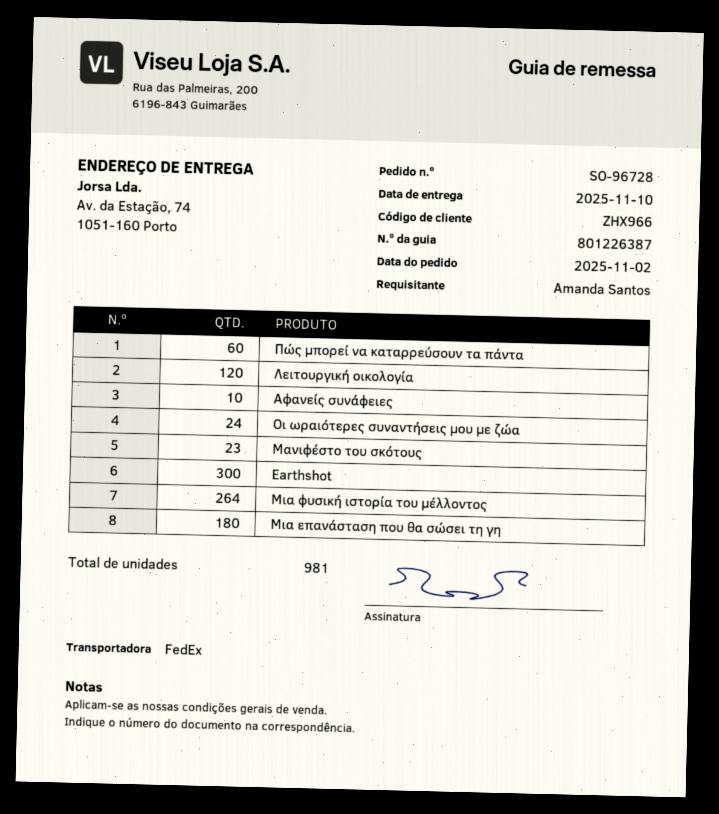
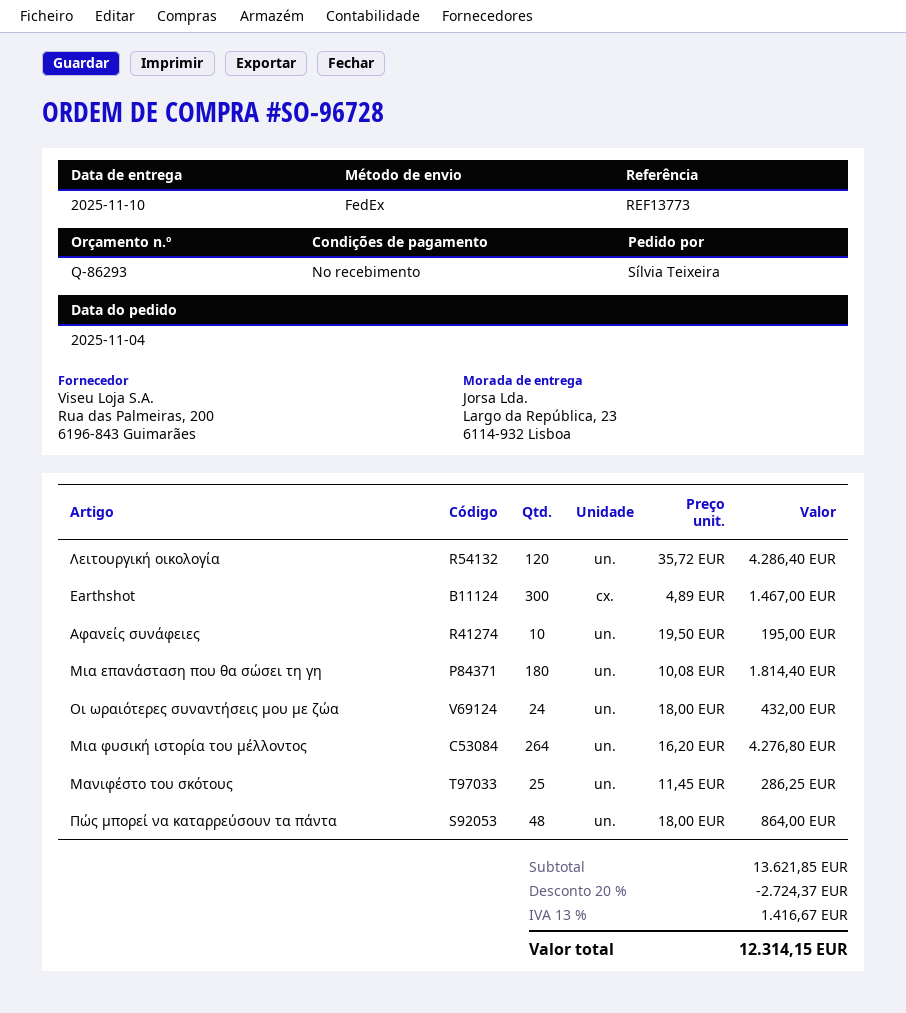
order date: 2025-11-02 -> 2025-11-04
ordered by: Amanda Santos -> Sílvia Teixeira
ship to: Av. da Estação, 74, 1051-160 Porto -> Largo da República, 23, 6114-932 Lisboa
Πώς μπορεί να καταρρεύσουν τα πάντα: 60 -> 48
Μανιφέστο του σκότους: 23 -> 25

